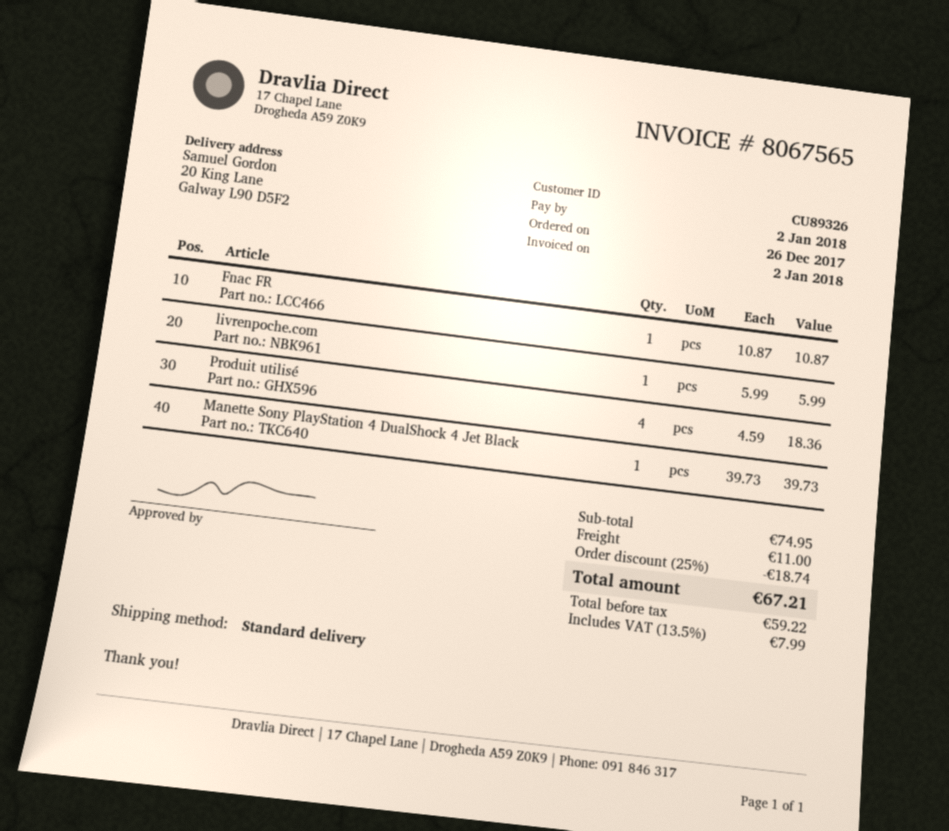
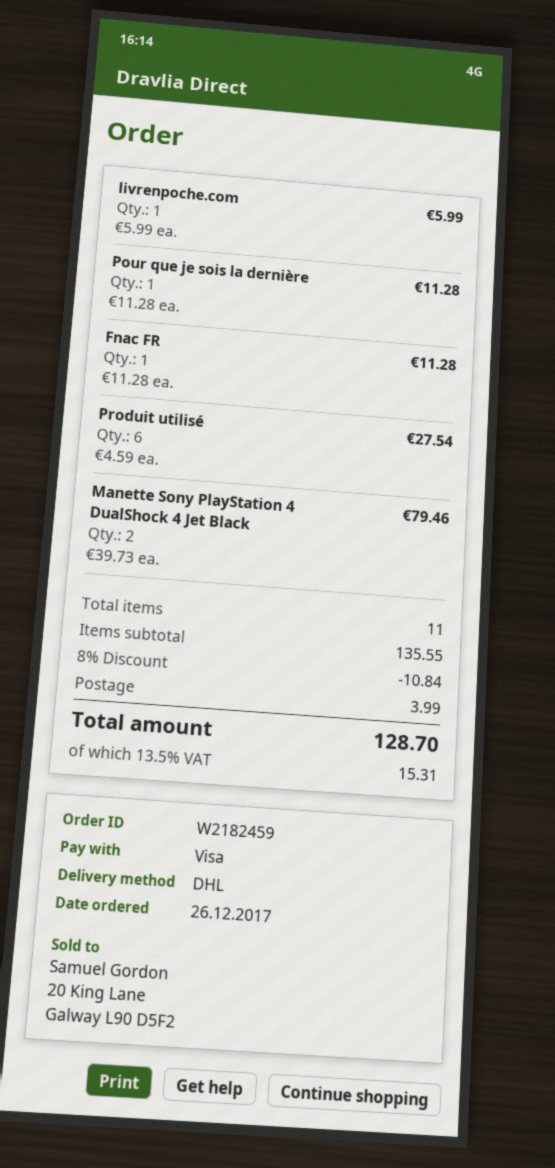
shipping method: standard -> DHL
Fnac FR: 1 x 10.87 = 10.87 -> 1 x 11.28 = 11.28
Produit utilisé: 4 x 4.59 = 18.36 -> 6 x 4.59 = 27.54
Manette Sony PlayStation 4 DualShock 4 Jet Black: 1 x 39.73 = 39.73 -> 2 x 39.73 = 79.46
Pour que je sois la dernière: none -> 1 x 11.28 = 11.28
subtotal: 74.95 -> 135.55
discount: 25% = 18.74 -> 8% = 10.84
shipping: 11.00 -> 3.99
tax: 13.5% = 7.99 -> 13.5% = 15.31
total: 67.21 -> 128.70

